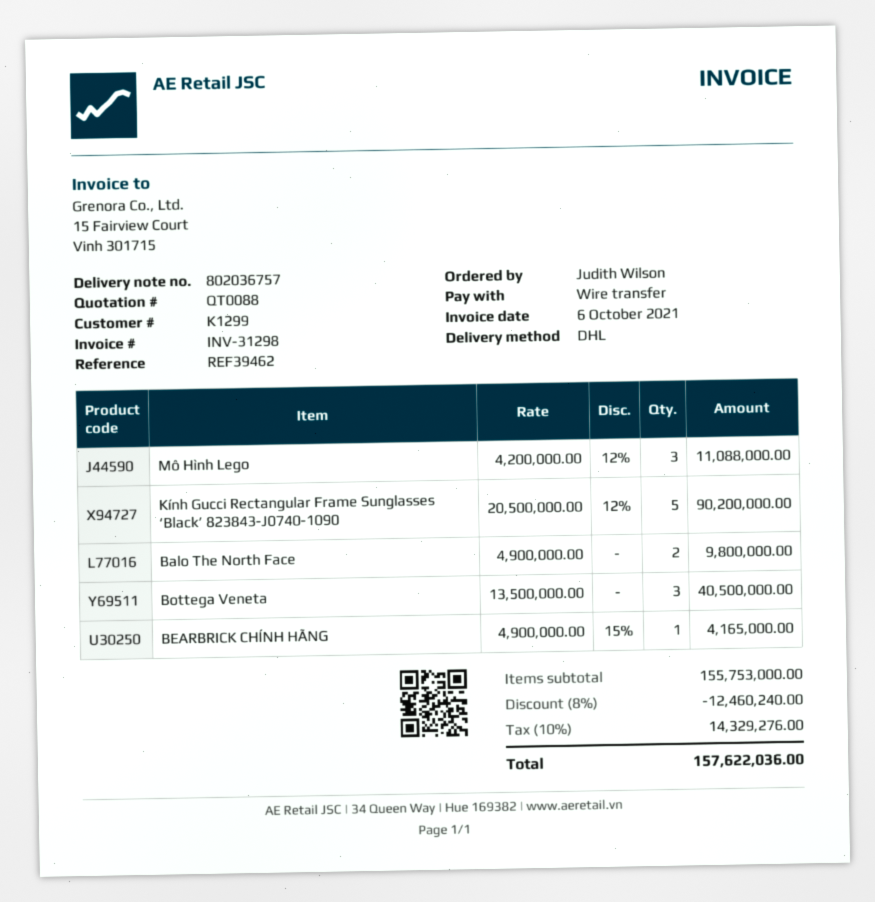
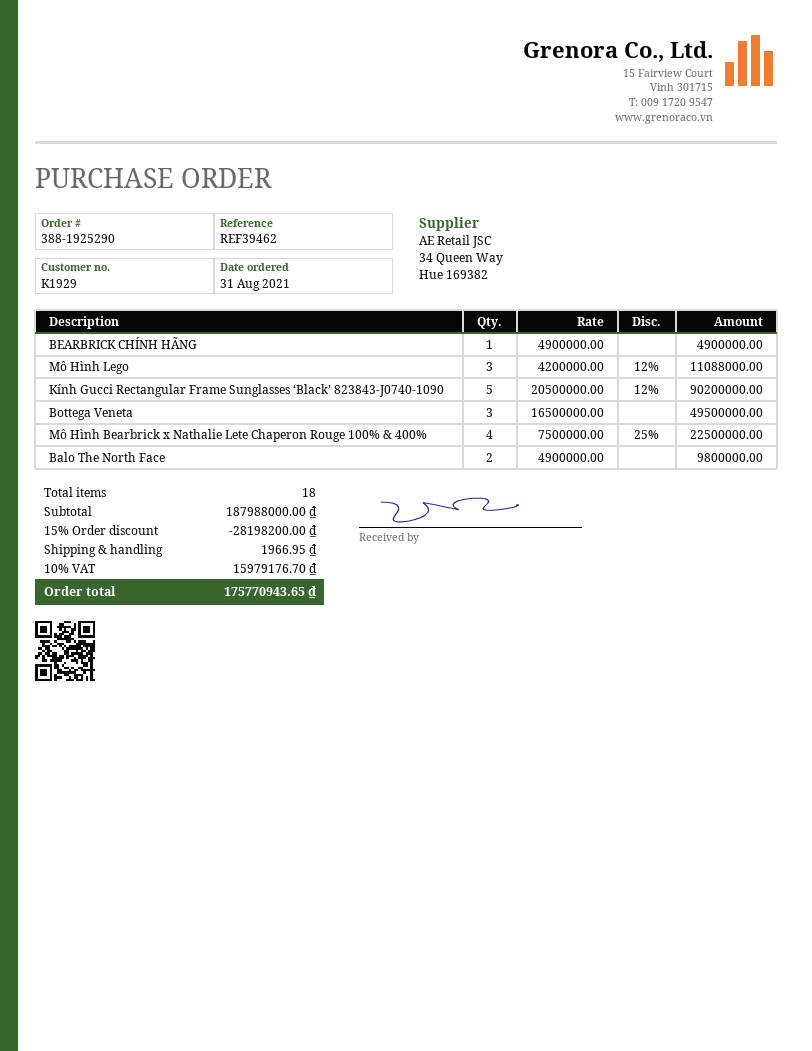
customer number: K1299 -> K1929
Bottega Veneta: 3 x 13500000.00 = 40500000.00 -> 3 x 16500000.00 = 49500000.00
BEARBRICK CHÍNH HÃNG: 1 x 4900000.00 - 15% = 4165000.00 -> 1 x 4900000.00 = 4900000.00
Mô Hình Bearbrick x Nathalie Lete Chaperon Rouge 100% & 400%: none -> 4 x 7500000.00 - 25% = 22500000.00
subtotal: 155753000.00 -> 187988000.00
discount: 8% = 12460240.00 -> 15% = 28198200.00
shipping: none -> 1966.95
tax: 10% = 14329276.00 -> 10% = 15979176.70
total: 157622036.00 -> 175770943.65

